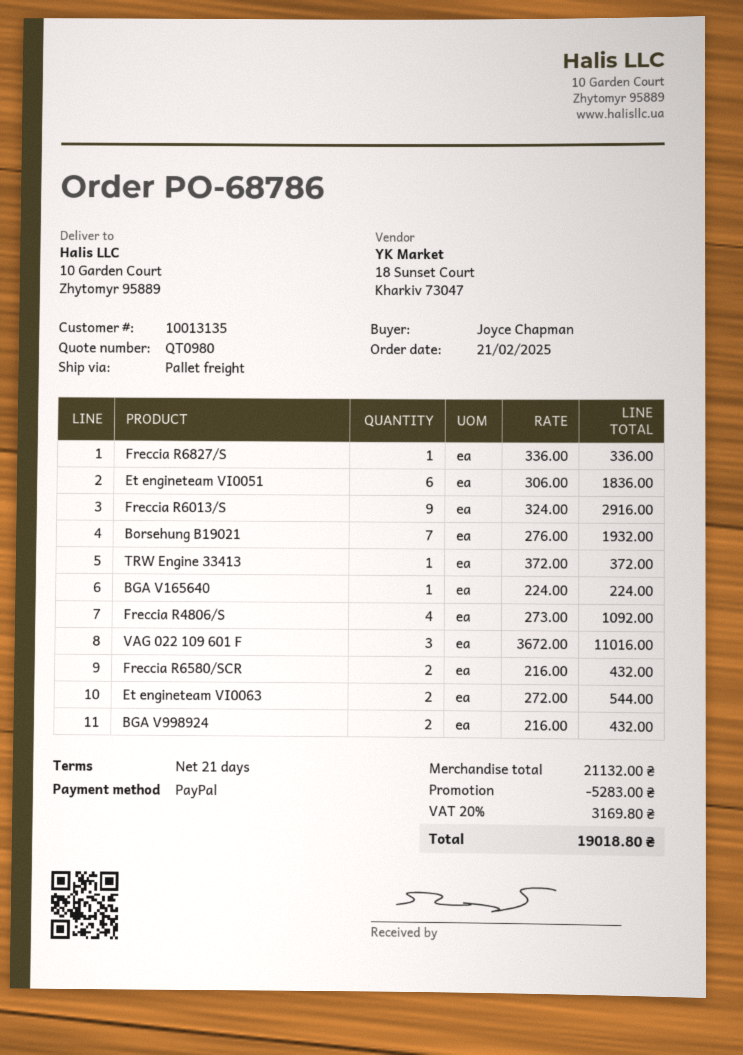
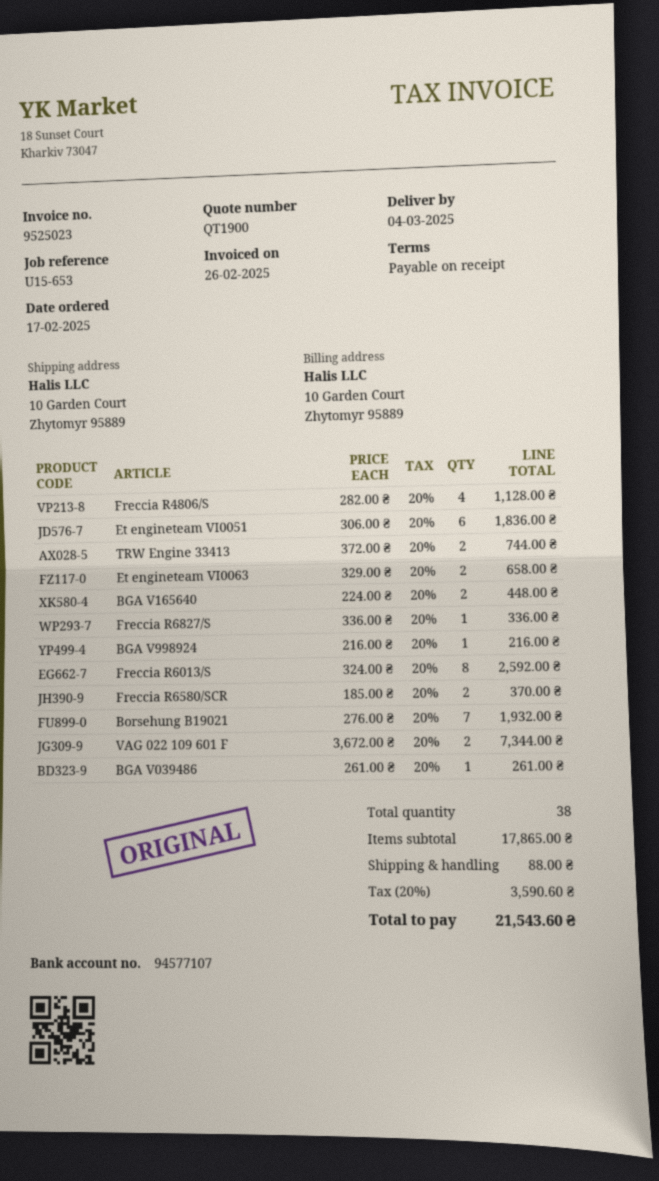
quote number: QT0980 -> QT1900
order date: 2025-02-21 -> 2025-02-17
payment terms: 21 days -> on receipt
Freccia R6013/S: 9 x 324.00 = 2916.00 -> 8 x 324.00 = 2592.00
TRW Engine 33413: 1 x 372.00 = 372.00 -> 2 x 372.00 = 744.00
BGA V165640: 1 x 224.00 = 224.00 -> 2 x 224.00 = 448.00
Freccia R4806/S: 4 x 273.00 = 1092.00 -> 4 x 282.00 = 1128.00
VAG 022 109 601 F: 3 x 3672.00 = 11016.00 -> 2 x 3672.00 = 7344.00
Freccia R6580/SCR: 2 x 216.00 = 432.00 -> 2 x 185.00 = 370.00
Et engineteam VI0063: 2 x 272.00 = 544.00 -> 2 x 329.00 = 658.00
BGA V998924: 2 x 216.00 = 432.00 -> 1 x 216.00 = 216.00
BGA V039486: none -> 1 x 261.00 = 261.00
subtotal: 21132.00 -> 17865.00
discount: 5283.00 -> none
shipping: none -> 88.00
tax: 20% = 3169.80 -> 20% = 3590.60
total: 19018.80 -> 21543.60

